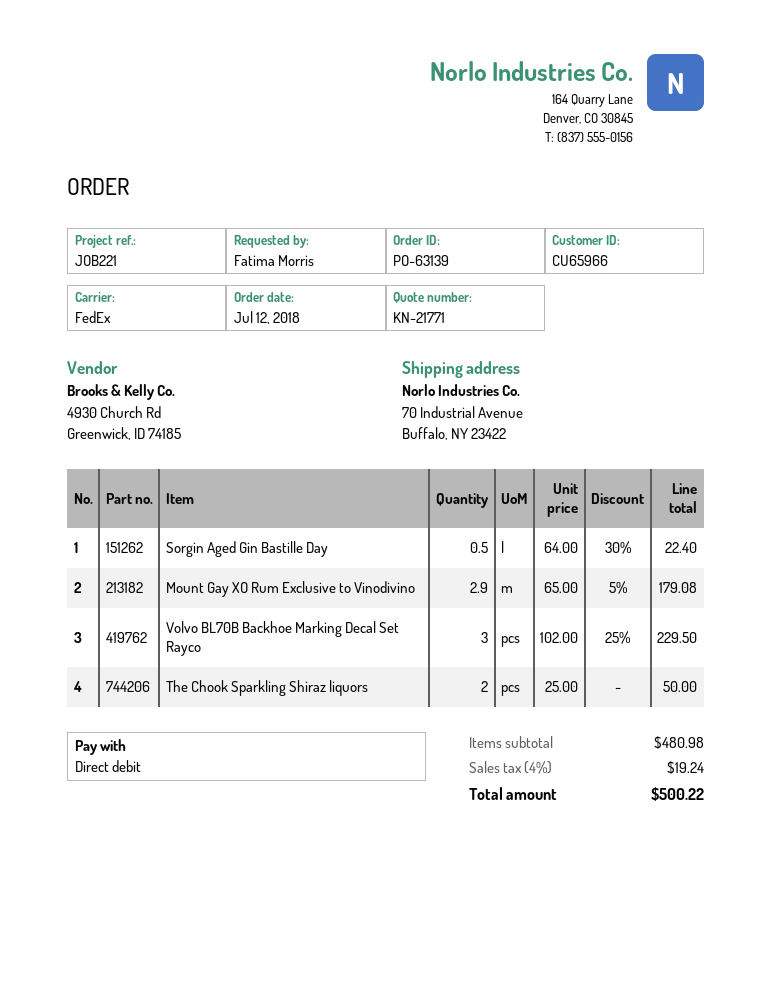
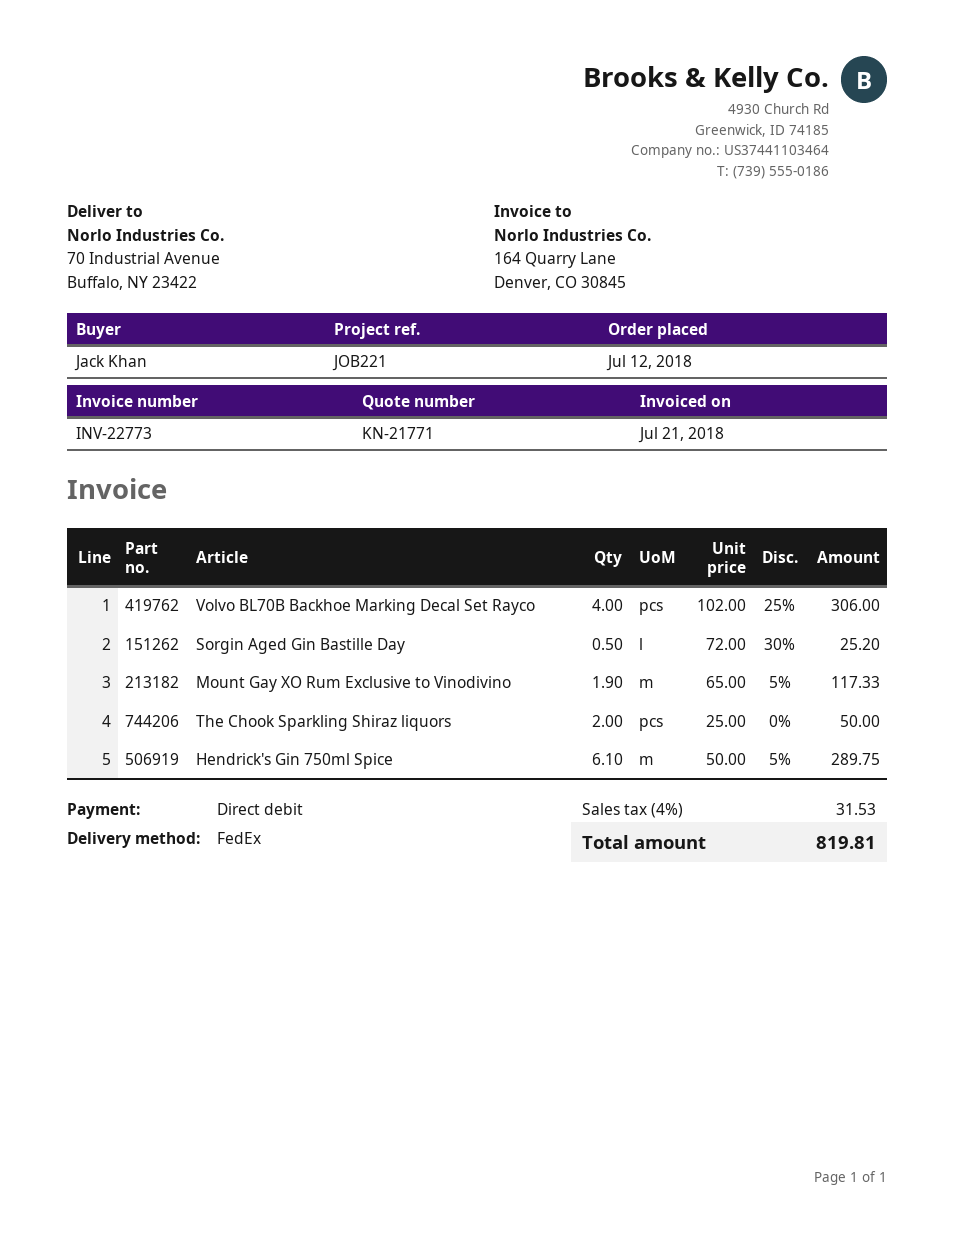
ordered by: Fatima Morris -> Jack Khan
Sorgin Aged Gin Bastille Day: 0.5 x 64.00 - 30% = 22.40 -> 0.5 x 72.00 - 30% = 25.20
Mount Gay XO Rum Exclusive to Vinodivino: 2.9 x 65.00 - 5% = 179.08 -> 1.9 x 65.00 - 5% = 117.33
Volvo BL70B Backhoe Marking Decal Set Rayco: 3 x 102.00 - 25% = 229.50 -> 4 x 102.00 - 25% = 306.00
Hendrick's Gin 750ml Spice: none -> 6.1 x 50.00 - 5% = 289.75
tax: 4% = 19.24 -> 4% = 31.53
total: 500.22 -> 819.81

